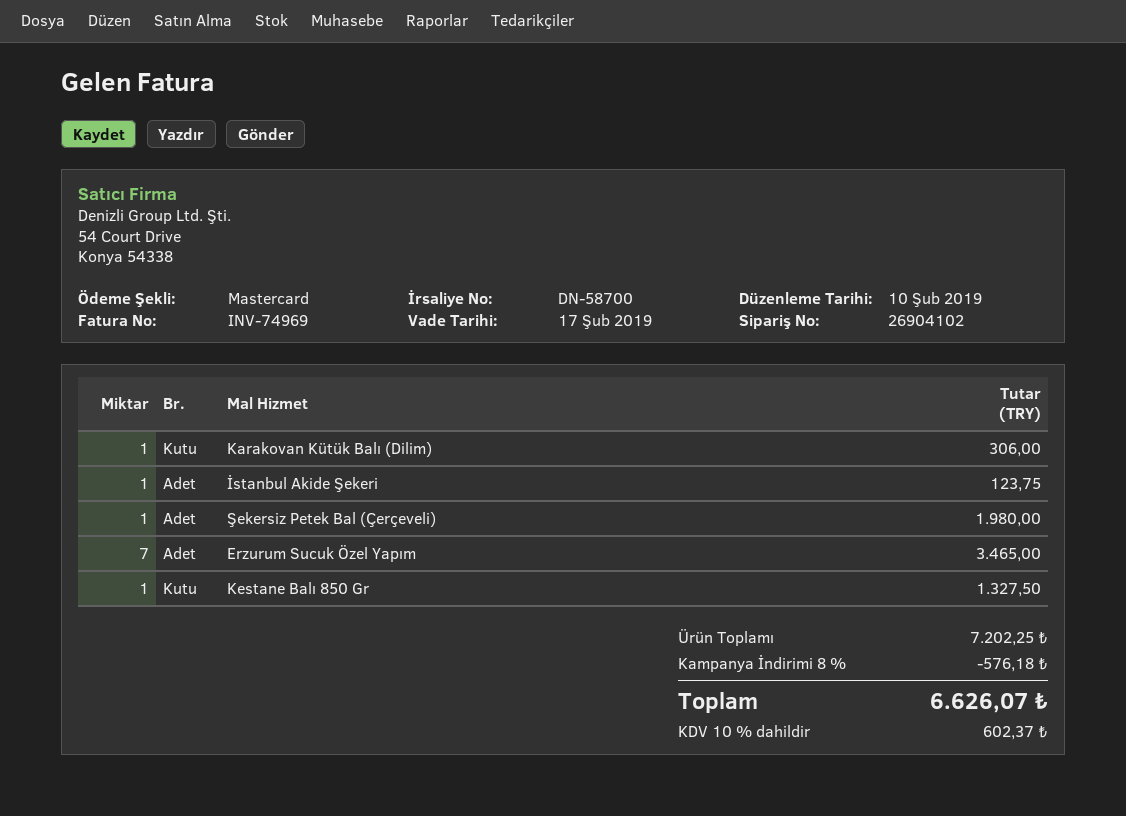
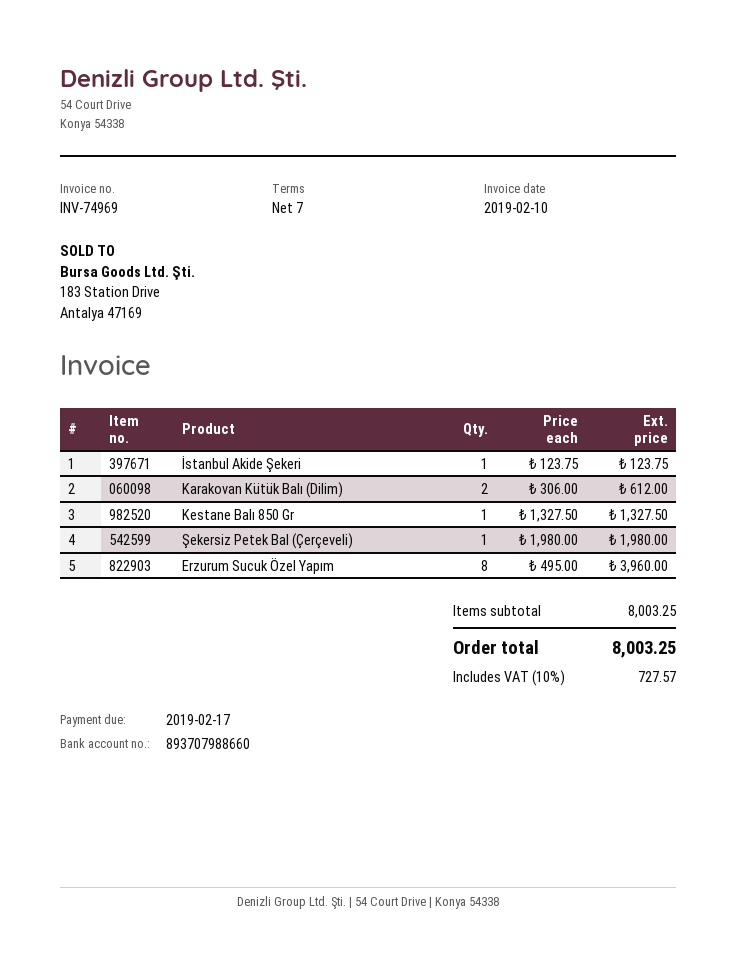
Karakovan Kütük Balı (Dilim): 1 for 306.00 -> 2 for 612.00
Erzurum Sucuk Özel Yapım: 7 for 3465.00 -> 8 for 3960.00
subtotal: 7202.25 -> 8003.25
discount: 8% = 576.18 -> none
tax: 10% = 602.37 -> 10% = 727.57
total: 6626.07 -> 8003.25

